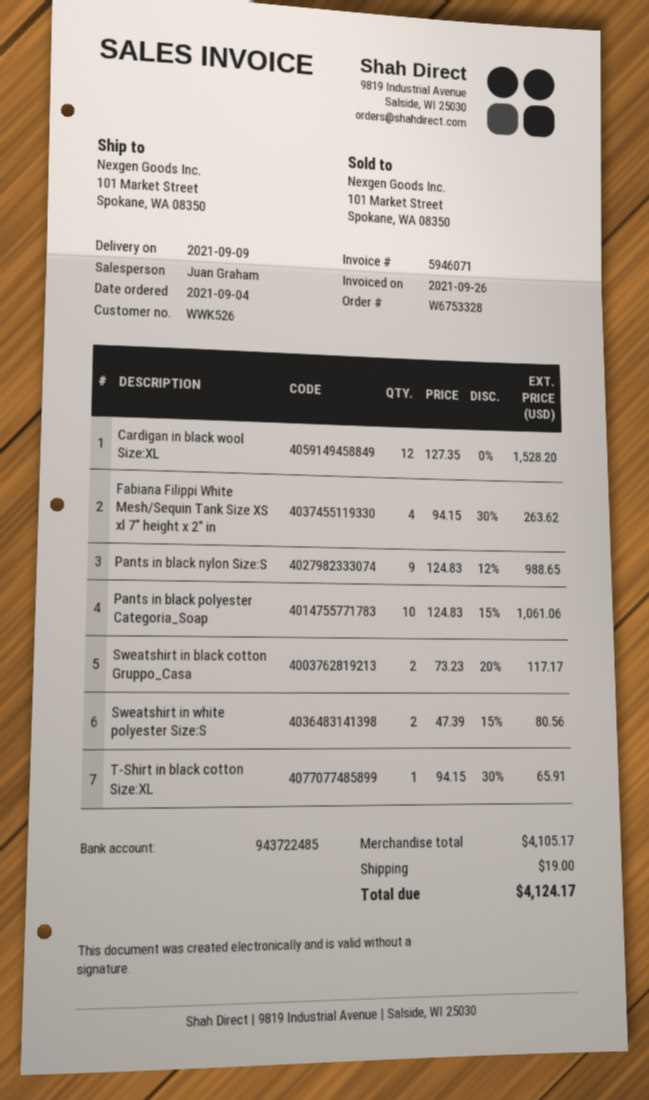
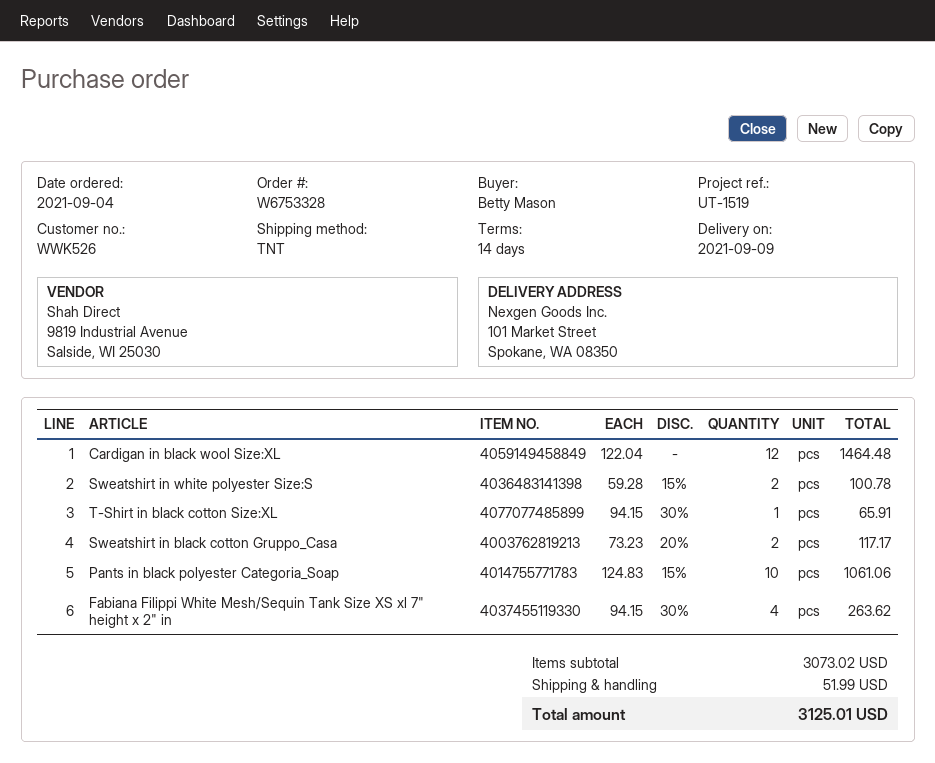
Cardigan in black wool Size:XL: 12 x 127.35 = 1528.20 -> 12 x 122.04 = 1464.48
Pants in black nylon Size:S: 9 x 124.83 - 12% = 988.65 -> none
Sweatshirt in white polyester Size:S: 2 x 47.39 - 15% = 80.56 -> 2 x 59.28 - 15% = 100.78
subtotal: 4105.17 -> 3073.02
shipping: 19.00 -> 51.99
total: 4124.17 -> 3125.01

